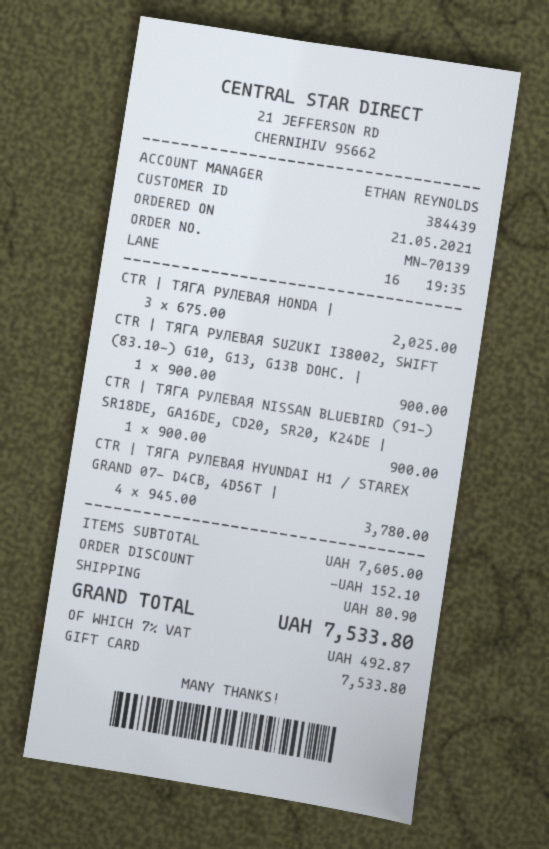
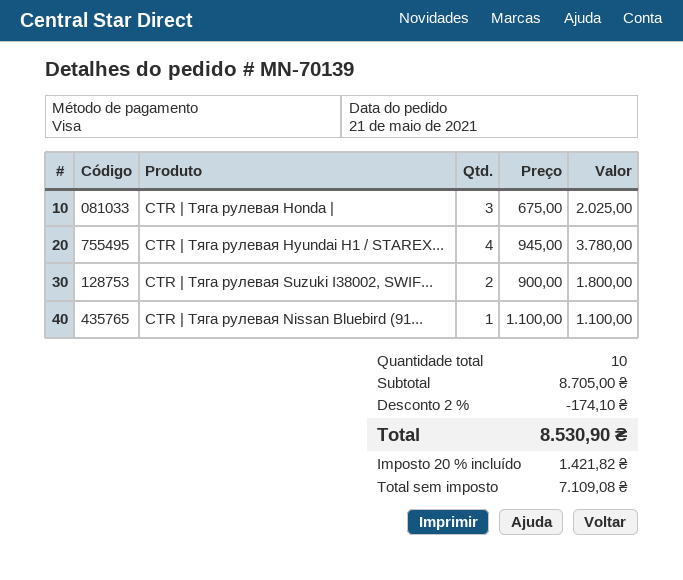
payment method: gift card -> Visa
CTR | ТЯГА РУЛЕВАЯ SUZUKI I38002, SWIFT (83.10-) G10, G13, G13B DOHC. |: 1 x 900.00 = 900.00 -> 2 x 900.00 = 1800.00
CTR | ТЯГА РУЛЕВАЯ NISSAN BLUEBIRD (91-) SR18DE, GA16DE, CD20, SR20, K24DE |: 1 x 900.00 = 900.00 -> 1 x 1100.00 = 1100.00
subtotal: 7605.00 -> 8705.00
discount: 152.10 -> 174.10
shipping: 80.90 -> none
tax: 7% = 492.87 -> 20% = 1421.82
total: 7533.80 -> 8530.90

